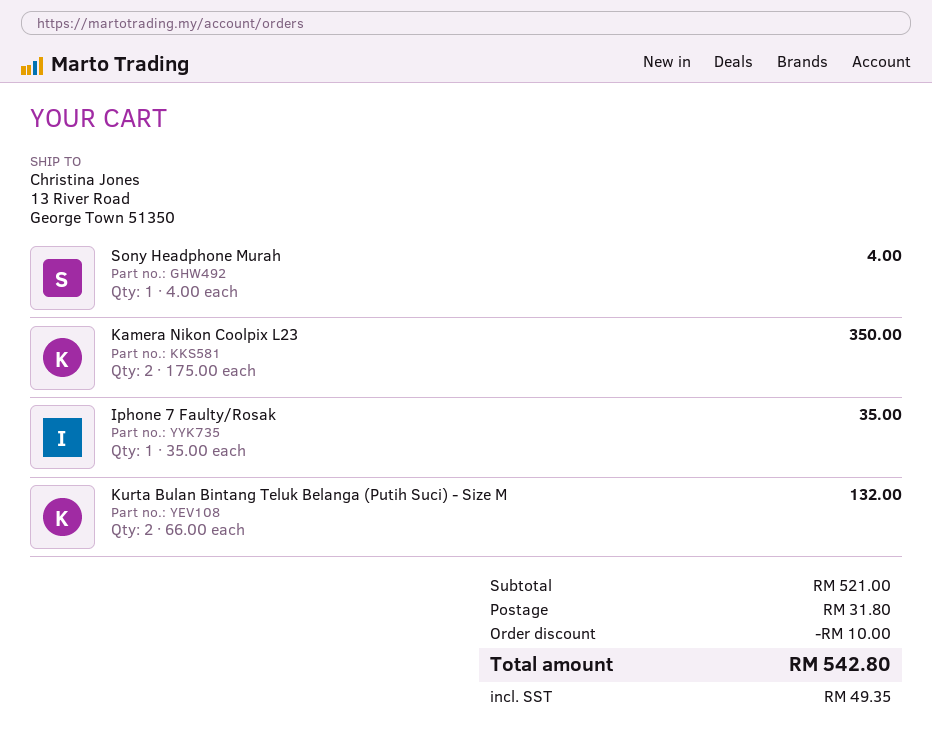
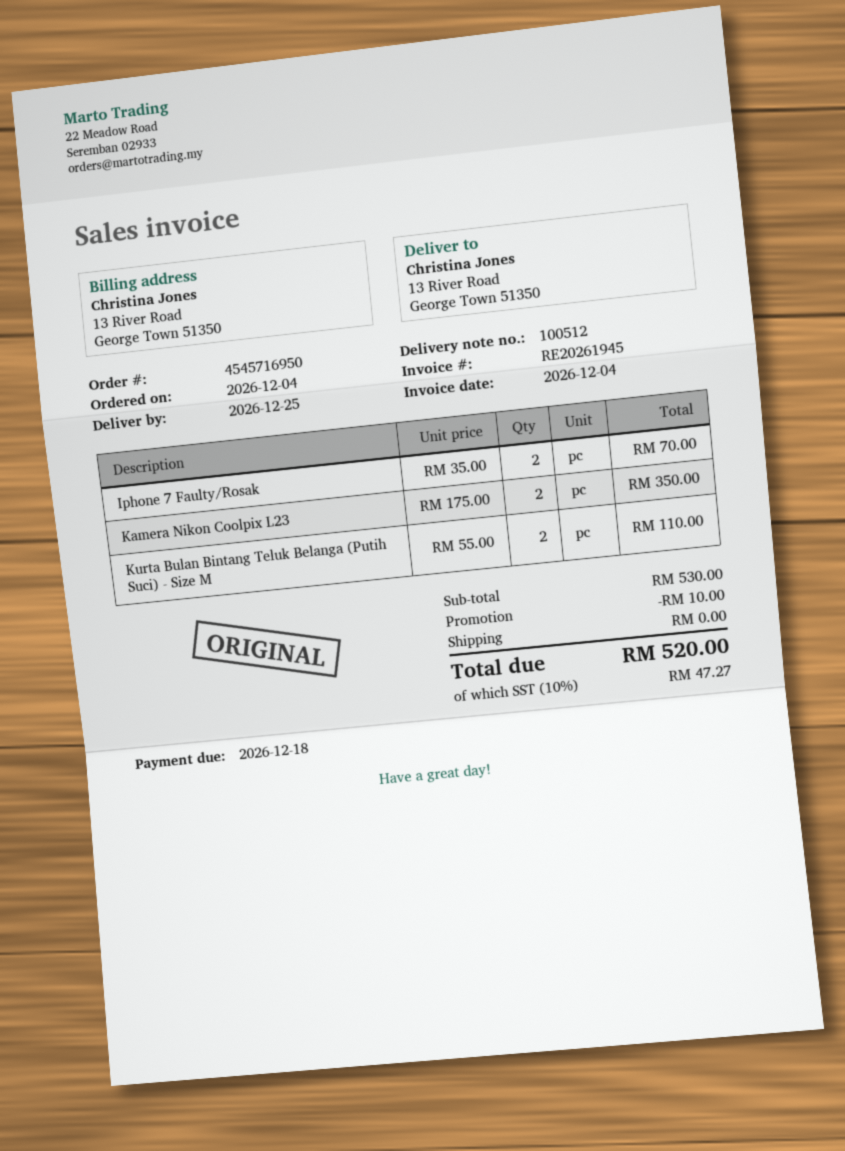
Sony Headphone Murah: 1 x 4.00 = 4.00 -> none
Iphone 7 Faulty/Rosak: 1 x 35.00 = 35.00 -> 2 x 35.00 = 70.00
Kurta Bulan Bintang Teluk Belanga (Putih Suci) - Size M: 2 x 66.00 = 132.00 -> 2 x 55.00 = 110.00
subtotal: 521.00 -> 530.00
shipping: 31.80 -> 0.00
tax: 49.35 -> 47.27
total: 542.80 -> 520.00

